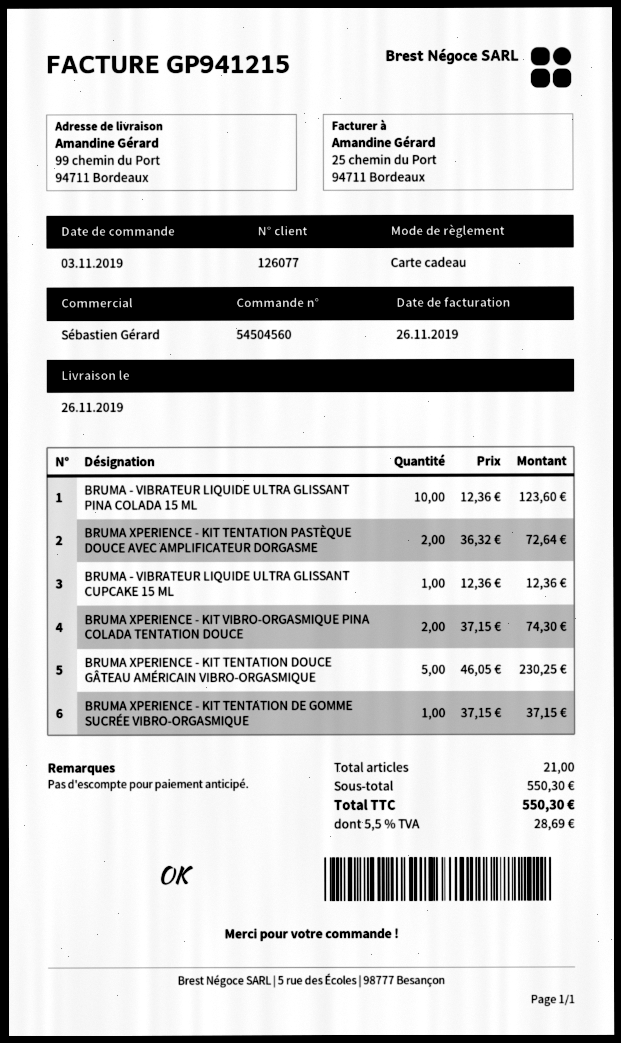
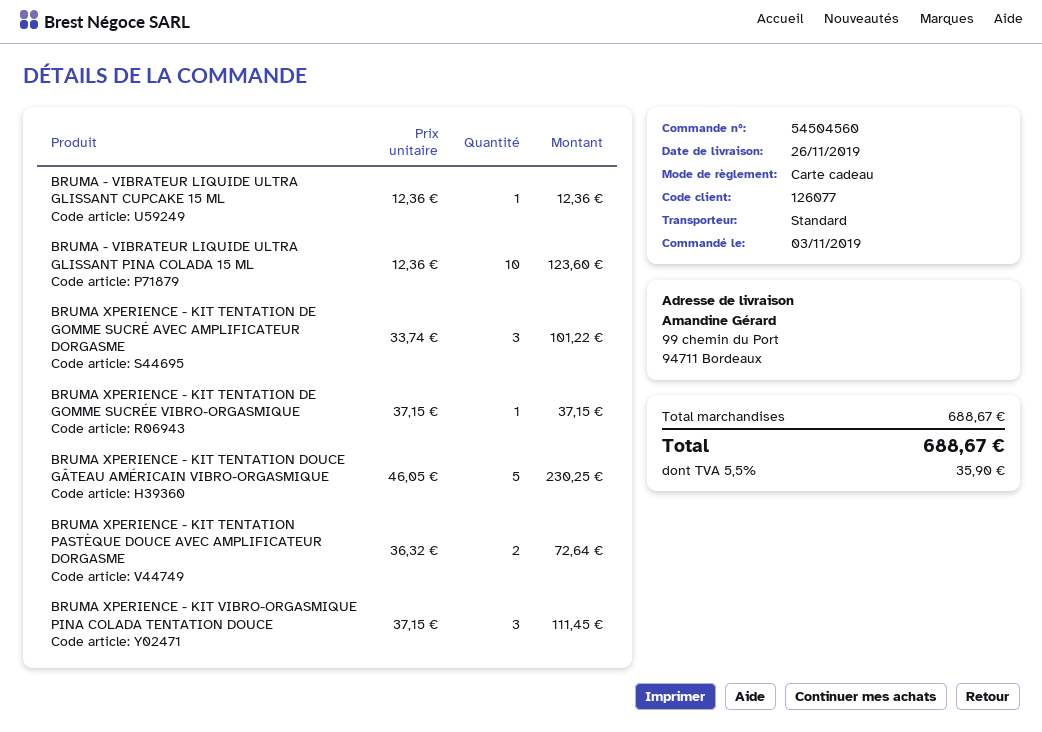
BRUMA XPERIENCE - KIT VIBRO-ORGASMIQUE PINA COLADA TENTATION DOUCE: 2 x 37.15 = 74.30 -> 3 x 37.15 = 111.45
BRUMA XPERIENCE - KIT TENTATION DE GOMME SUCRÉ AVEC AMPLIFICATEUR DORGASME: none -> 3 x 33.74 = 101.22
subtotal: 550.30 -> 688.67
tax: 5.5% = 28.69 -> 5.5% = 35.90
total: 550.30 -> 688.67

